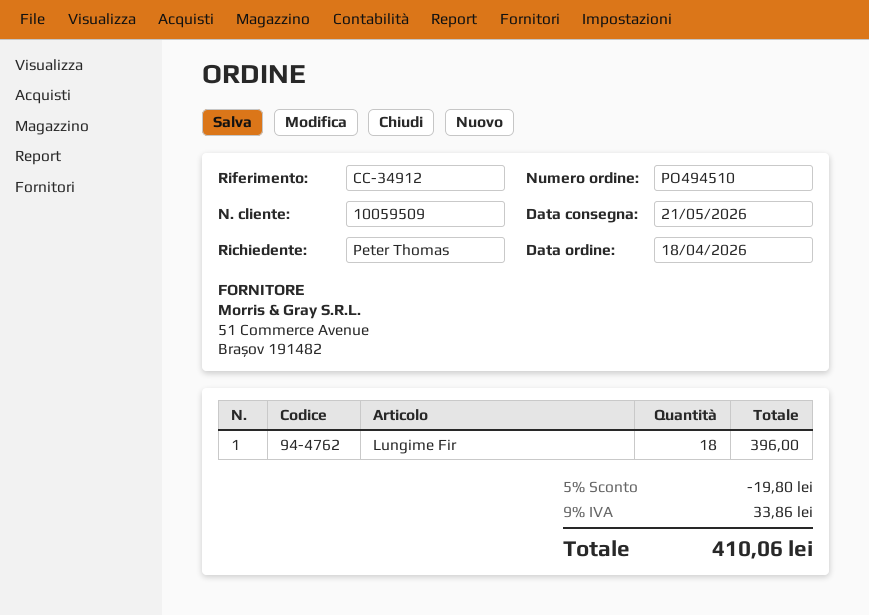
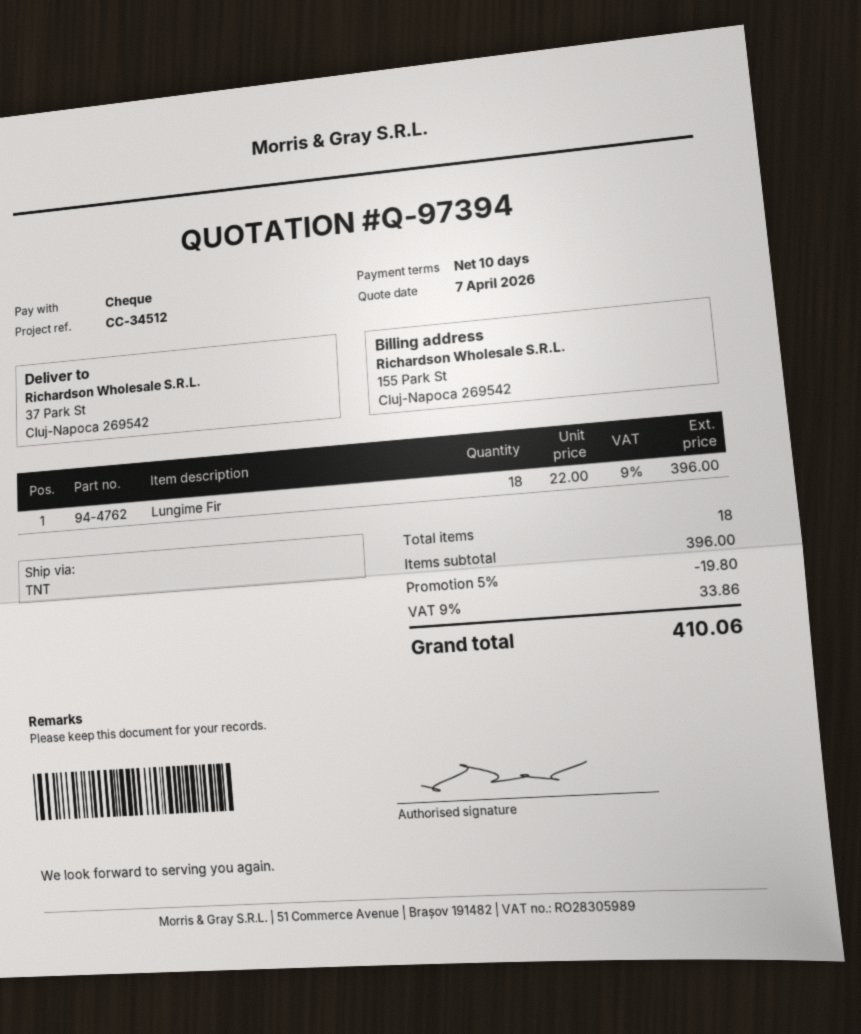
reference: CC-34912 -> CC-34512

